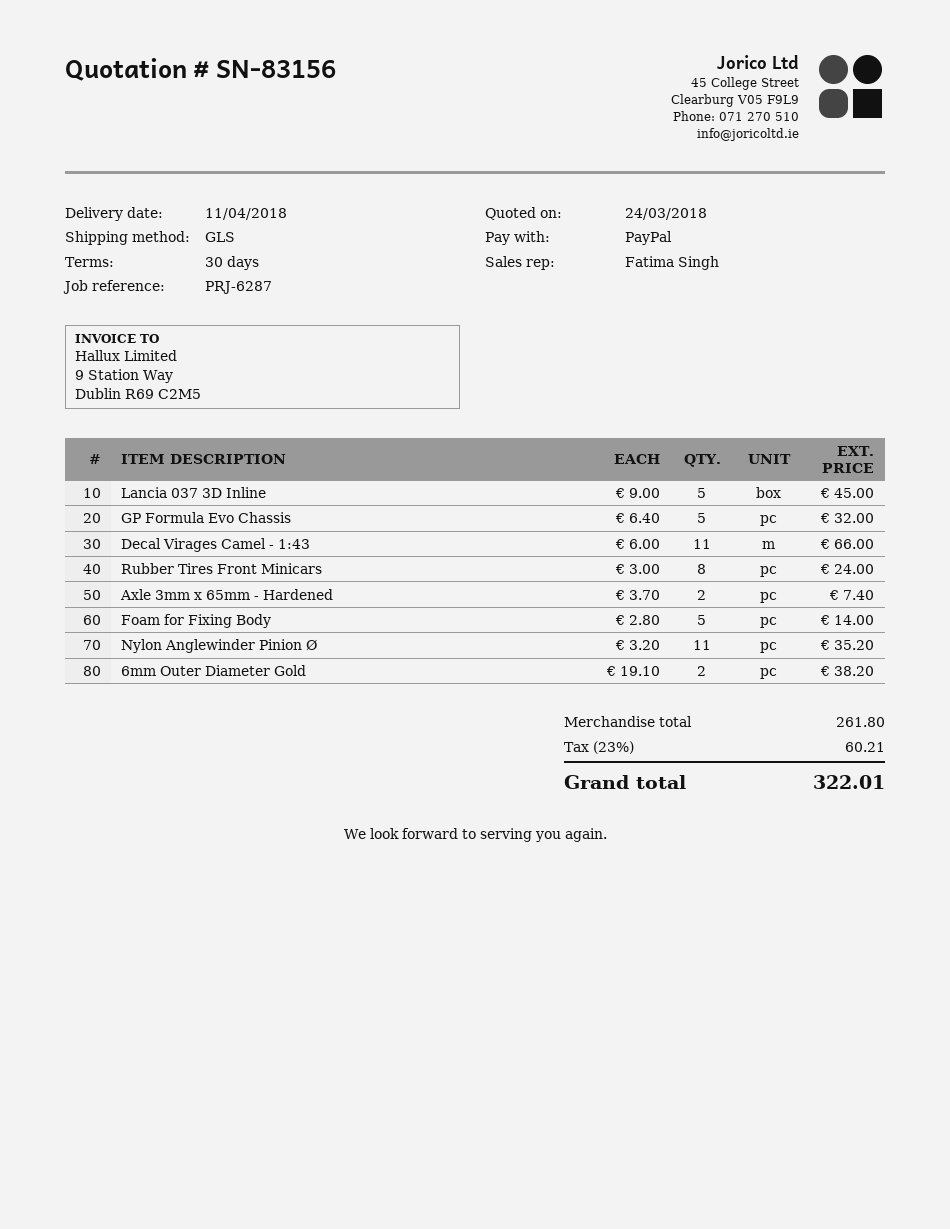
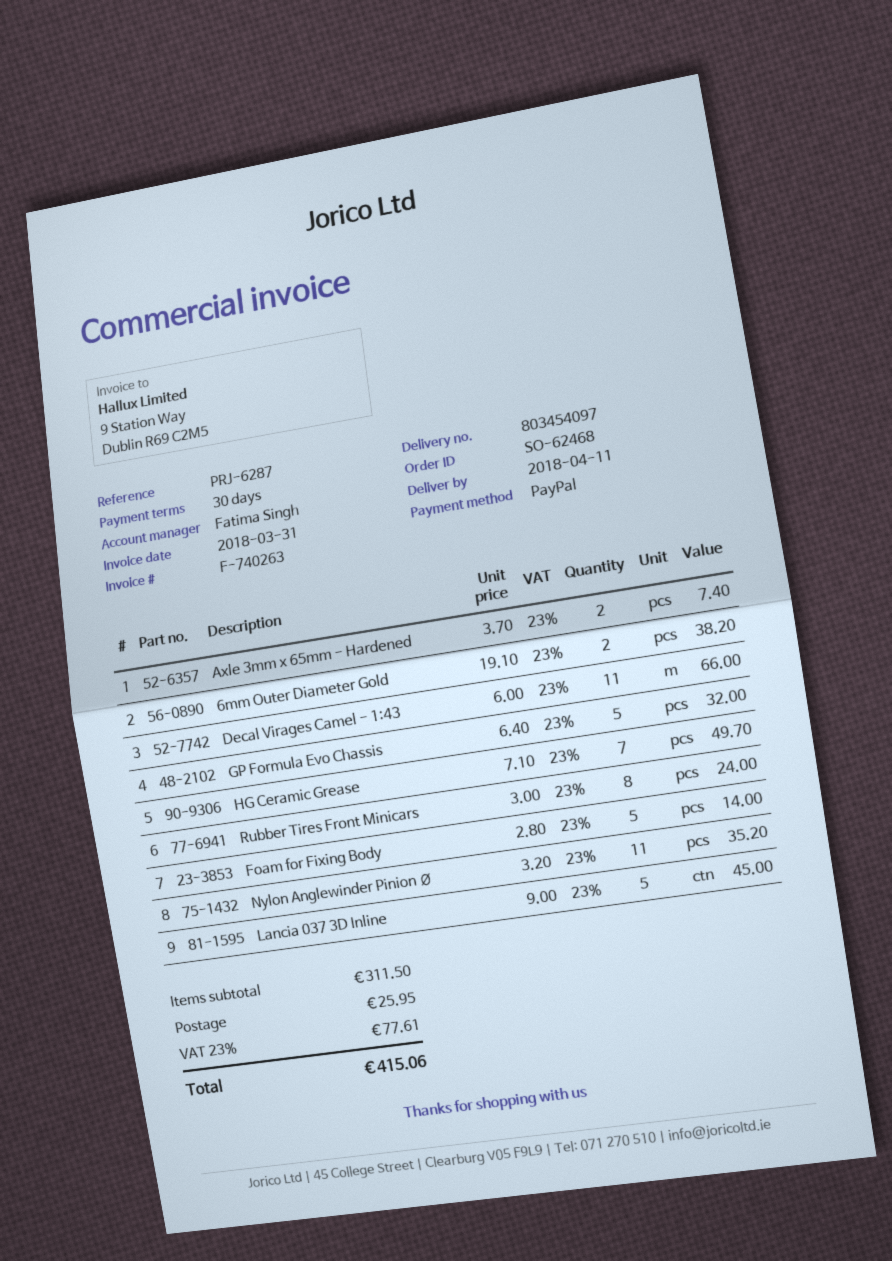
HG Ceramic Grease: none -> 7 x 7.10 = 49.70
subtotal: 261.80 -> 311.50
shipping: none -> 25.95
tax: 23% = 60.21 -> 23% = 77.61
total: 322.01 -> 415.06

